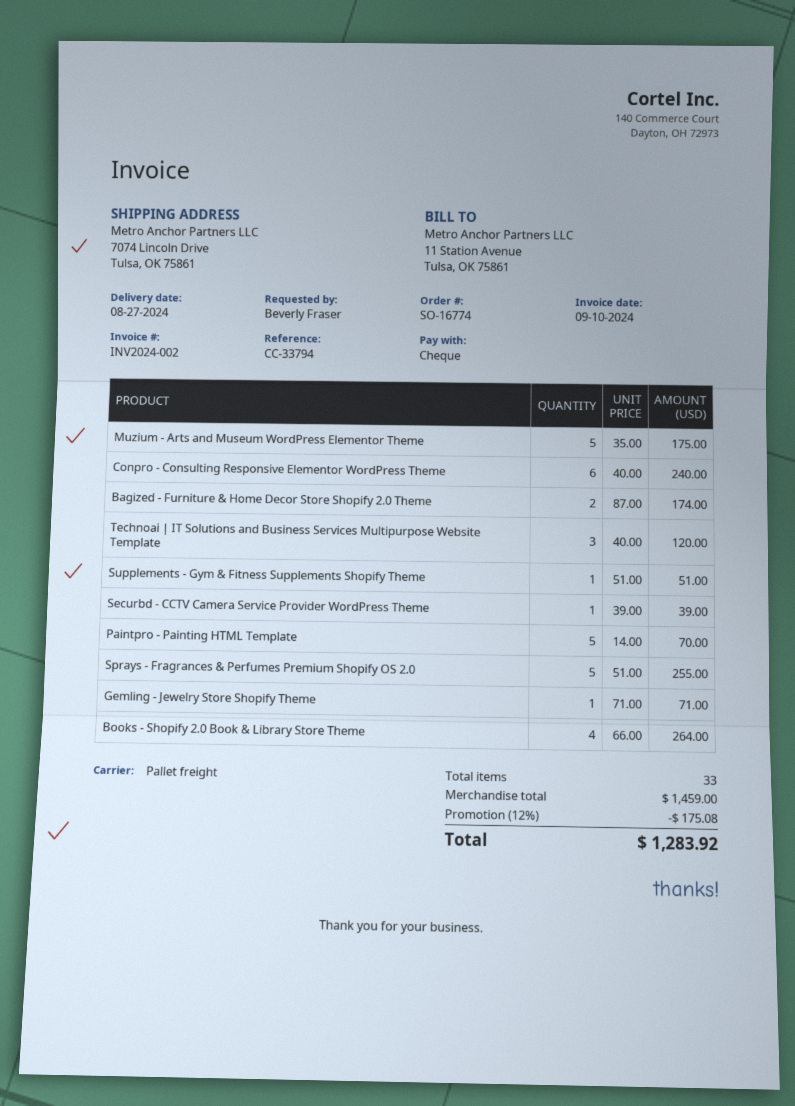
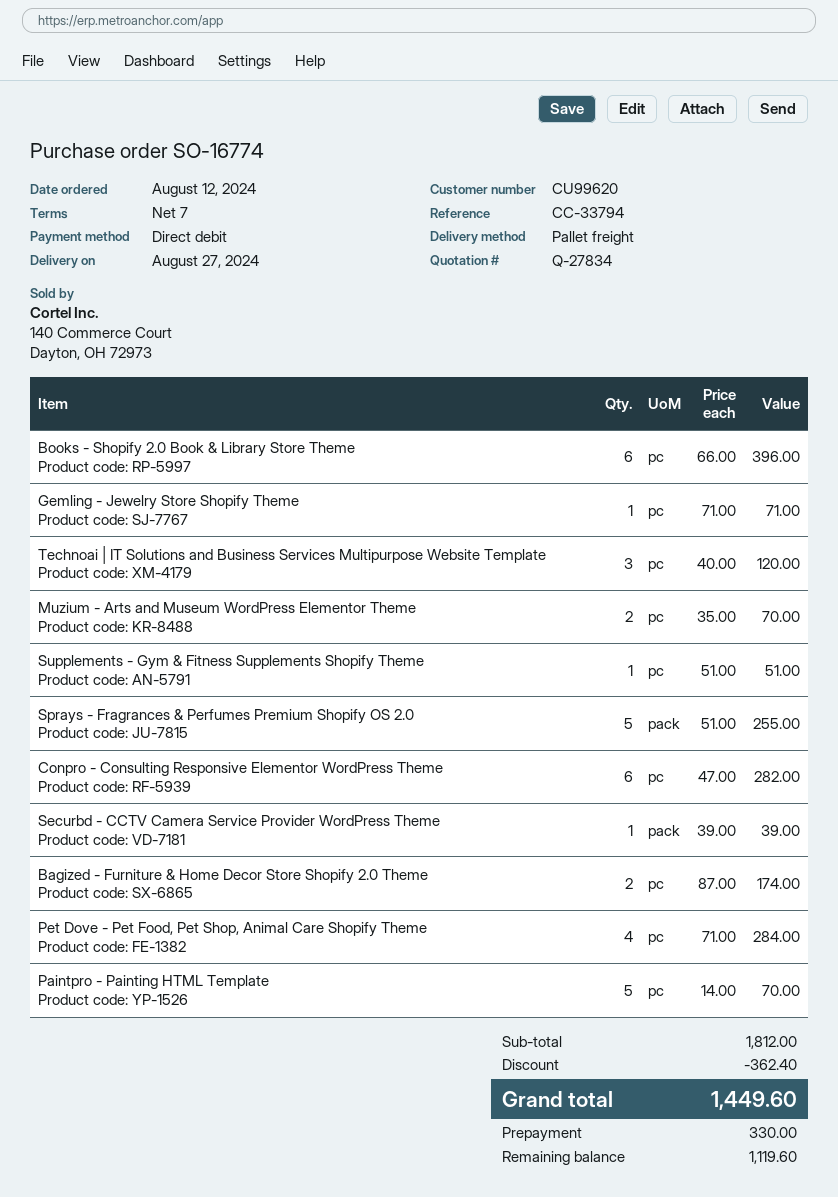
payment method: cheque -> direct debit
Muzium - Arts and Museum WordPress Elementor Theme: 5 x 35.00 = 175.00 -> 2 x 35.00 = 70.00
Conpro - Consulting Responsive Elementor WordPress Theme: 6 x 40.00 = 240.00 -> 6 x 47.00 = 282.00
Books - Shopify 2.0 Book & Library Store Theme: 4 x 66.00 = 264.00 -> 6 x 66.00 = 396.00
Pet Dove - Pet Food, Pet Shop, Animal Care Shopify Theme: none -> 4 x 71.00 = 284.00
subtotal: 1459.00 -> 1812.00
discount: 175.08 -> 362.40
total: 1283.92 -> 1449.60

